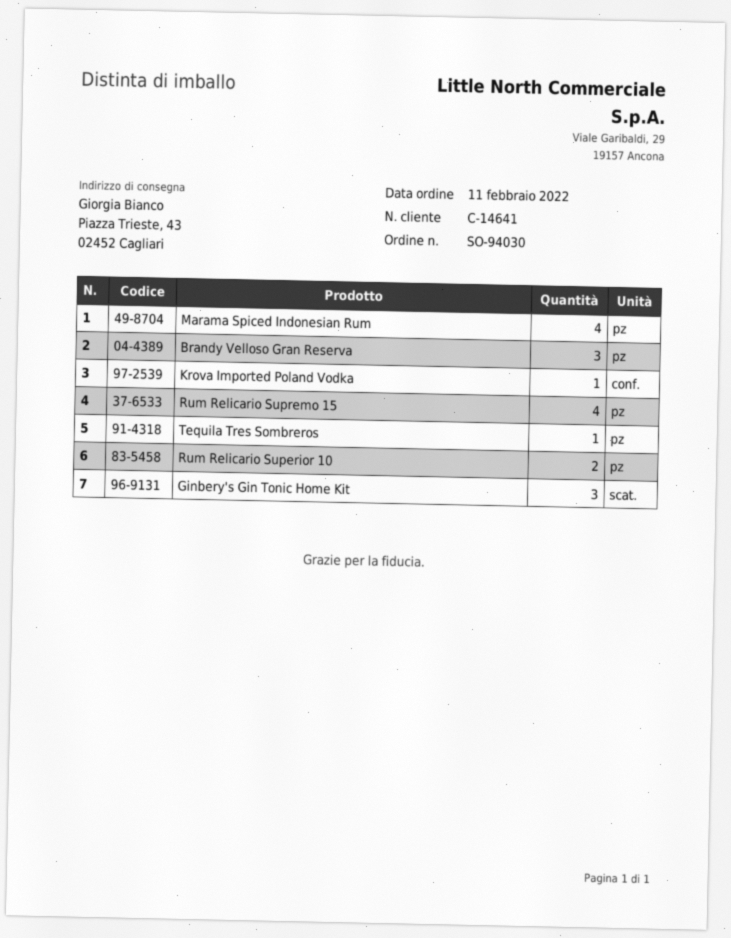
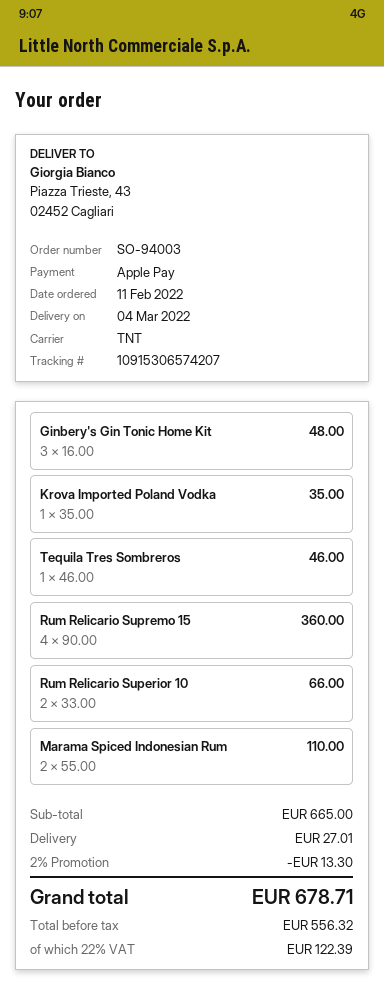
order number: SO-94030 -> SO-94003
Marama Spiced Indonesian Rum: 4 -> 2
Brandy Velloso Gran Reserva: 3 -> none

